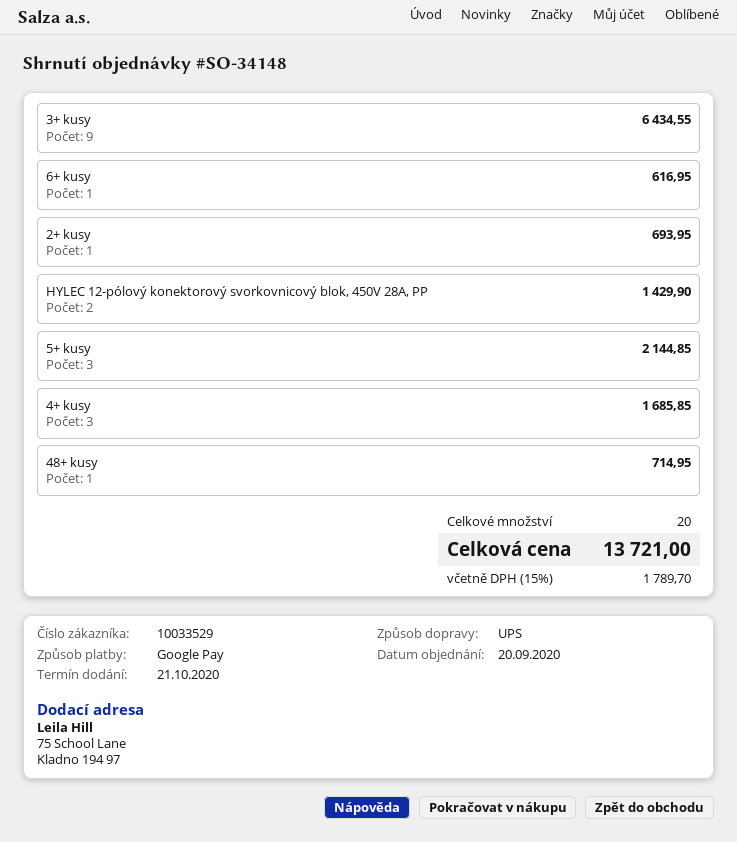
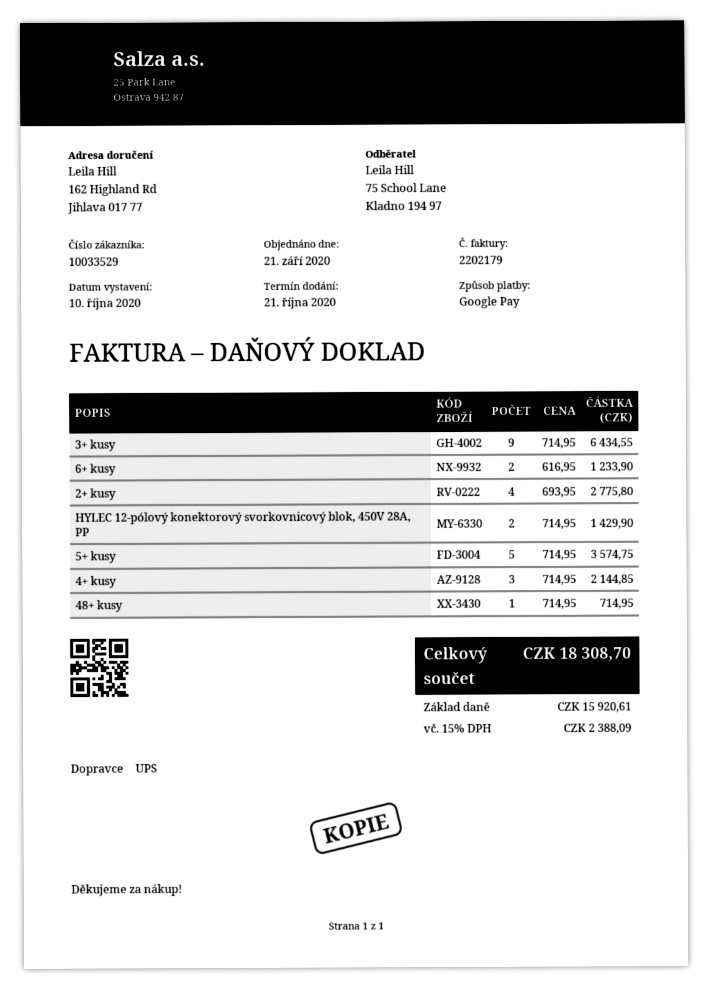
order date: 2020-09-20 -> 2020-09-21
ship to: 75 School Lane, Kladno 194 97 -> 162 Highland Rd, Jihlava 017 77
6+ kusy: 1 for 616.95 -> 2 for 1233.90
2+ kusy: 1 for 693.95 -> 4 for 2775.80
5+ kusy: 3 for 2144.85 -> 5 for 3574.75
4+ kusy: 3 for 1685.85 -> 3 for 2144.85
tax: 15% = 1789.70 -> 15% = 2388.09
total: 13721.00 -> 18308.70

